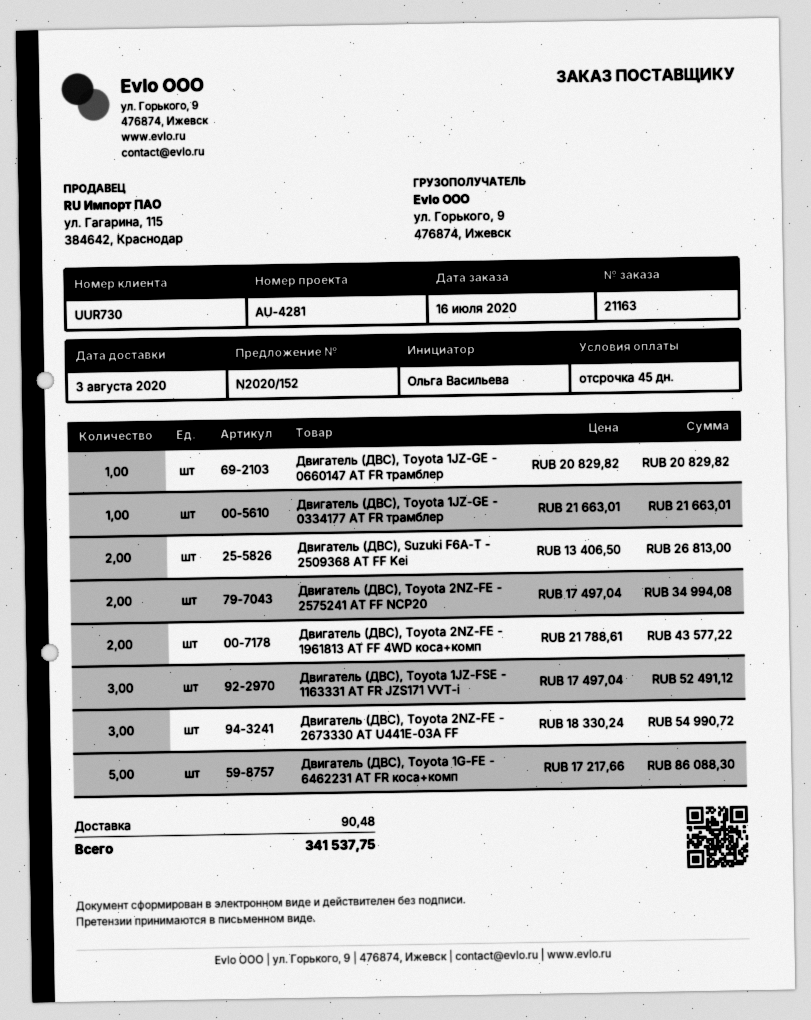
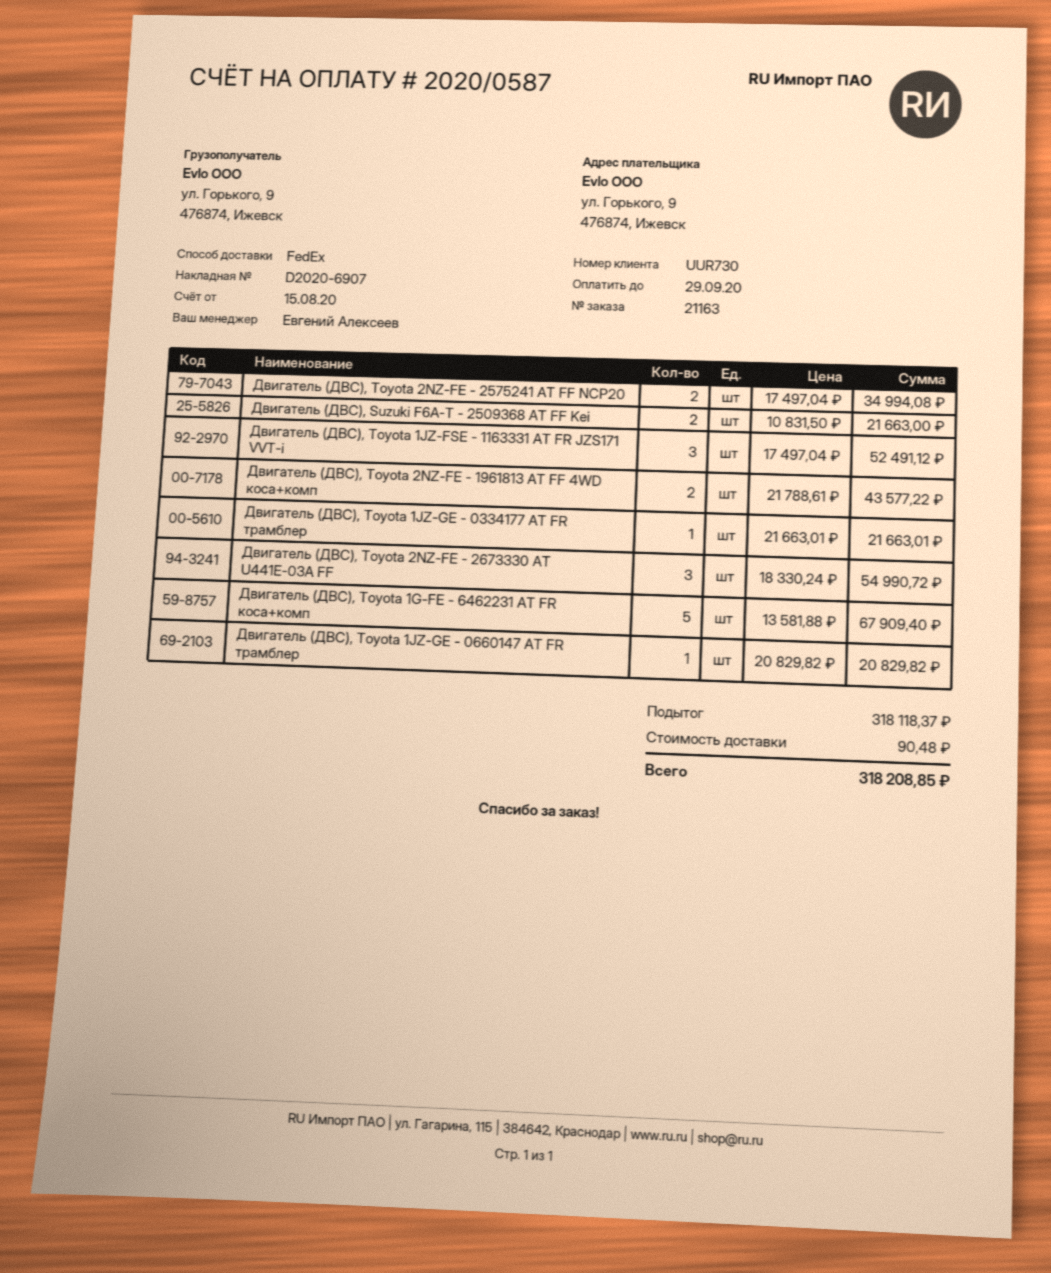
Двигатель (ДВС), Suzuki F6A-T - 2509368 AT FF Kei: 2 x 13406.50 = 26813.00 -> 2 x 10831.50 = 21663.00
Двигатель (ДВС), Toyota 1G-FE - 6462231 AT FR коса+комп: 5 x 17217.66 = 86088.30 -> 5 x 13581.88 = 67909.40
total: 341537.75 -> 318208.85

